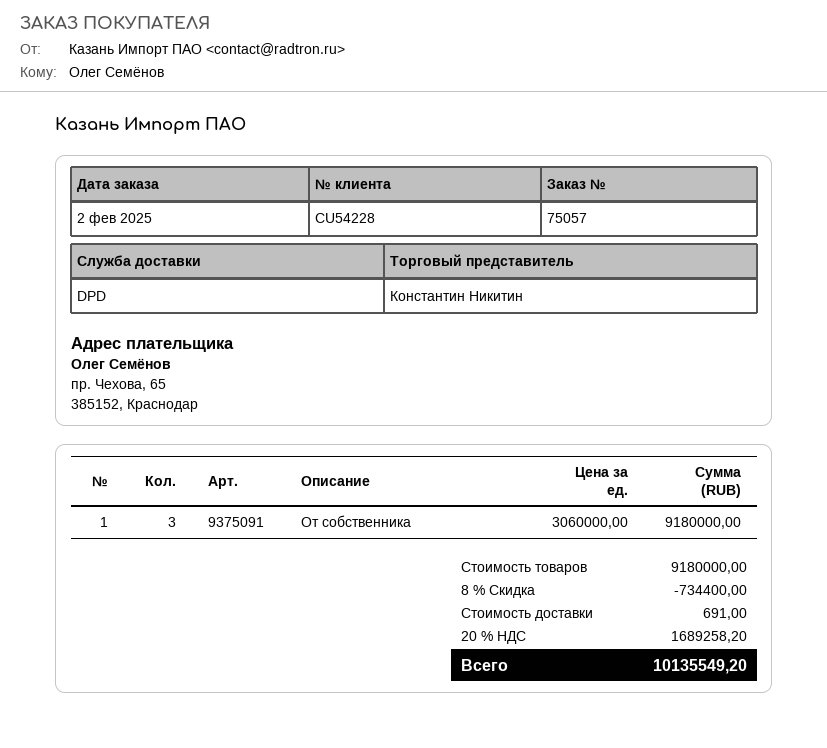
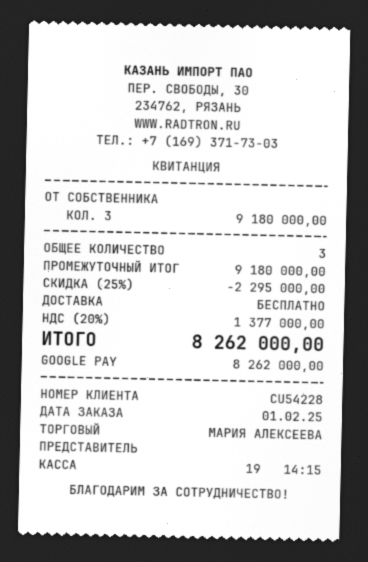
order date: 2025-02-02 -> 2025-02-01
sales rep: Константин Никитин -> МАРИЯ АЛЕКСЕЕВА
discount: 8% = 734400.00 -> 25% = 2295000.00
shipping: 691.00 -> 0.00
tax: 20% = 1689258.20 -> 20% = 1377000.00
total: 10135549.20 -> 8262000.00

